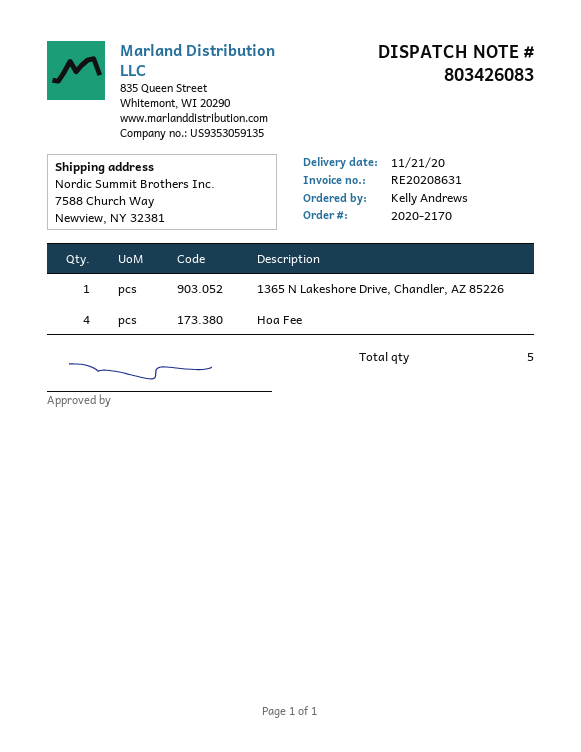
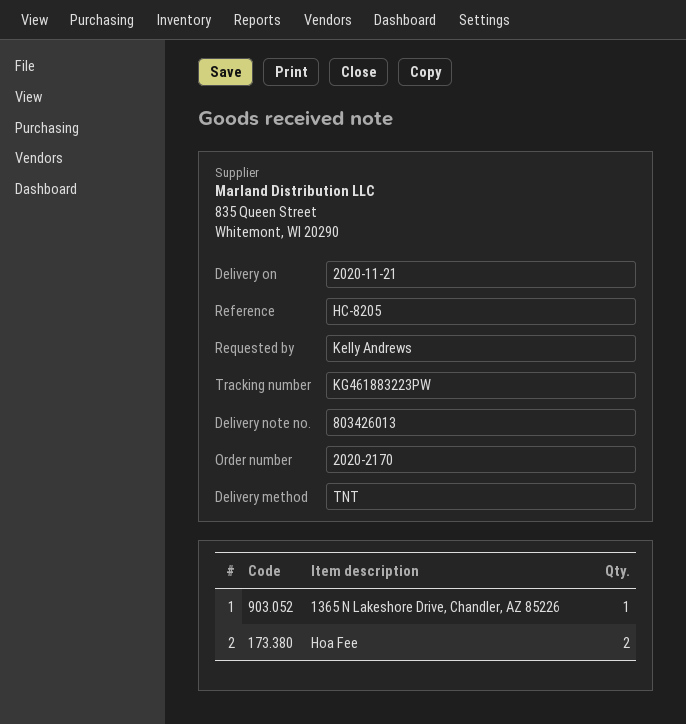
delivery note number: 803426083 -> 803426013
Hoa Fee: 4 -> 2

